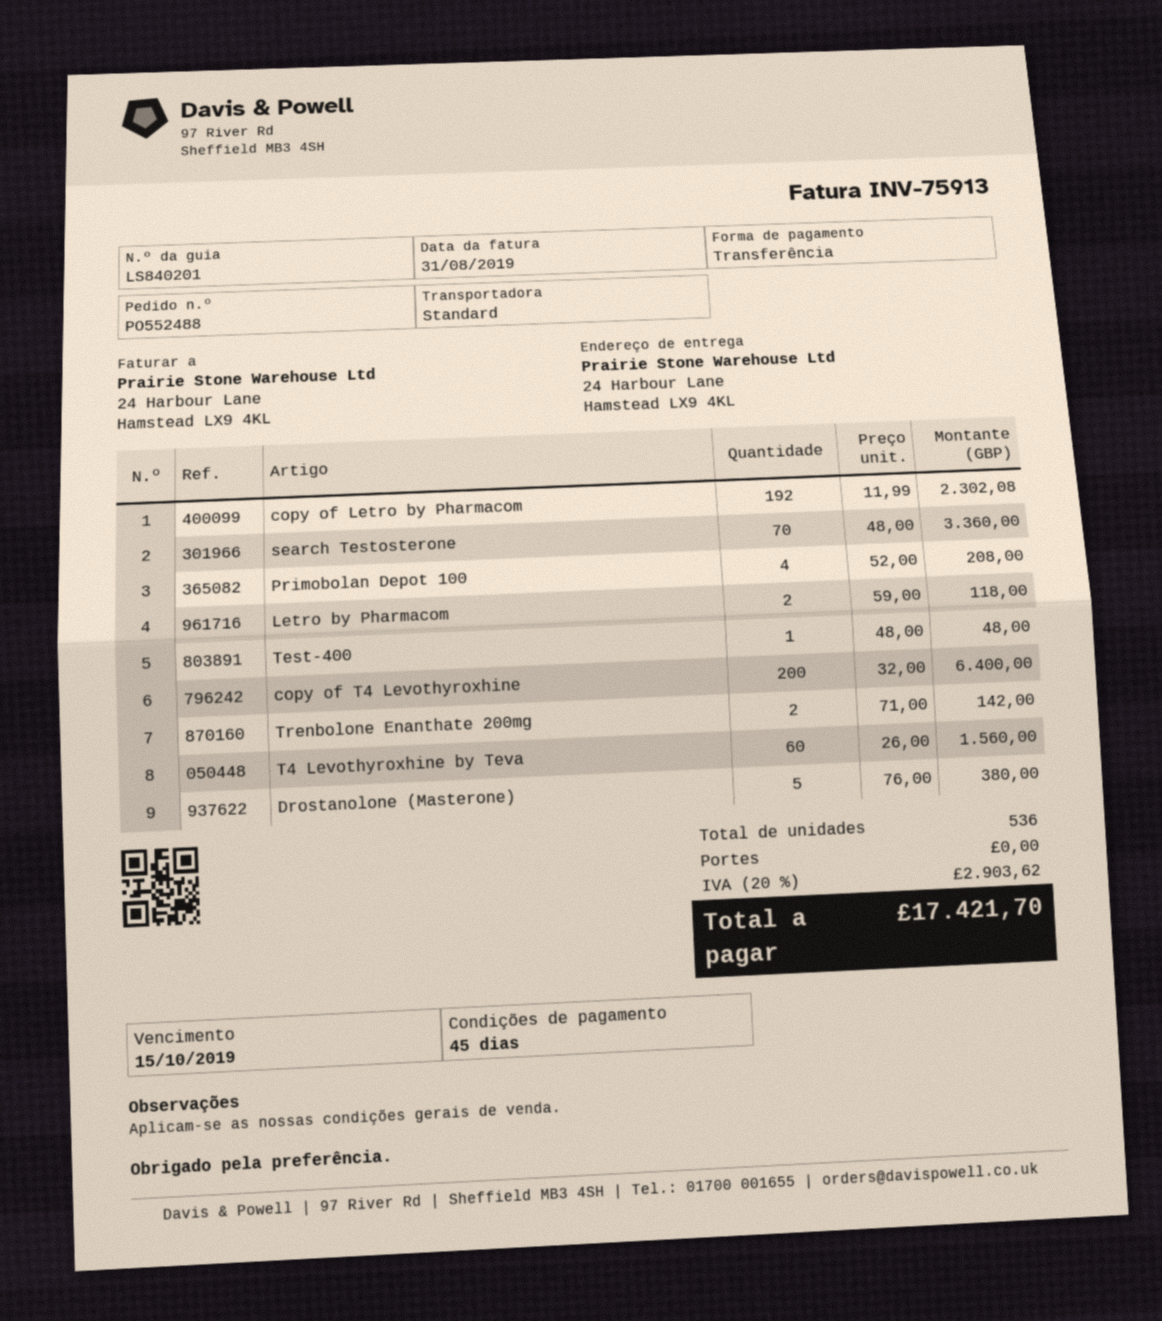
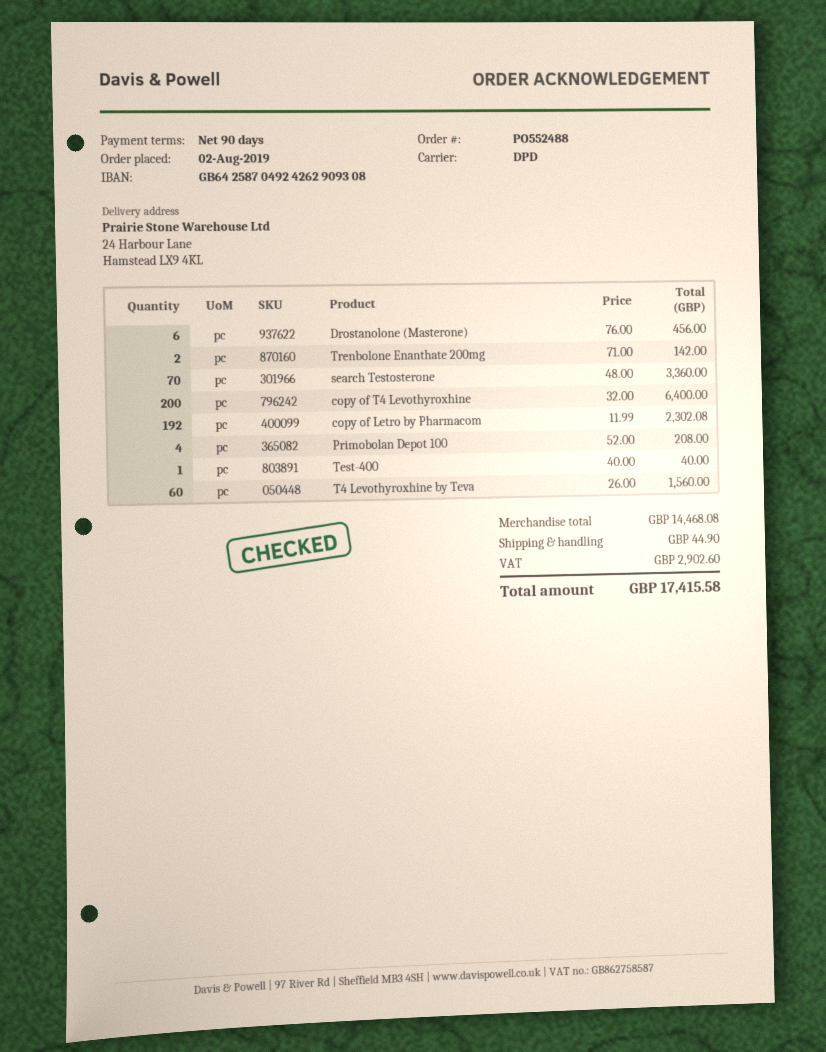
payment terms: 45 days -> 90 days
shipping method: standard -> DPD
Letro by Pharmacom: 2 x 59.00 = 118.00 -> none
Test-400: 1 x 48.00 = 48.00 -> 1 x 40.00 = 40.00
Drostanolone (Masterone): 5 x 76.00 = 380.00 -> 6 x 76.00 = 456.00
shipping: 0.00 -> 44.90
tax: 2903.62 -> 2902.60
total: 17421.70 -> 17415.58

